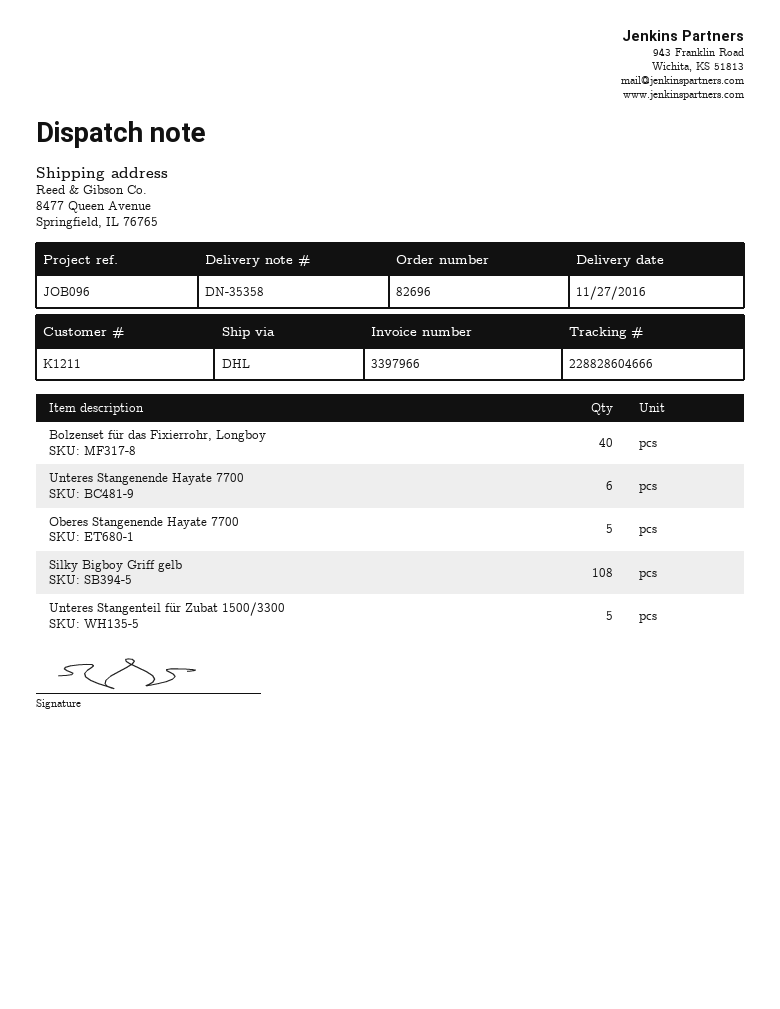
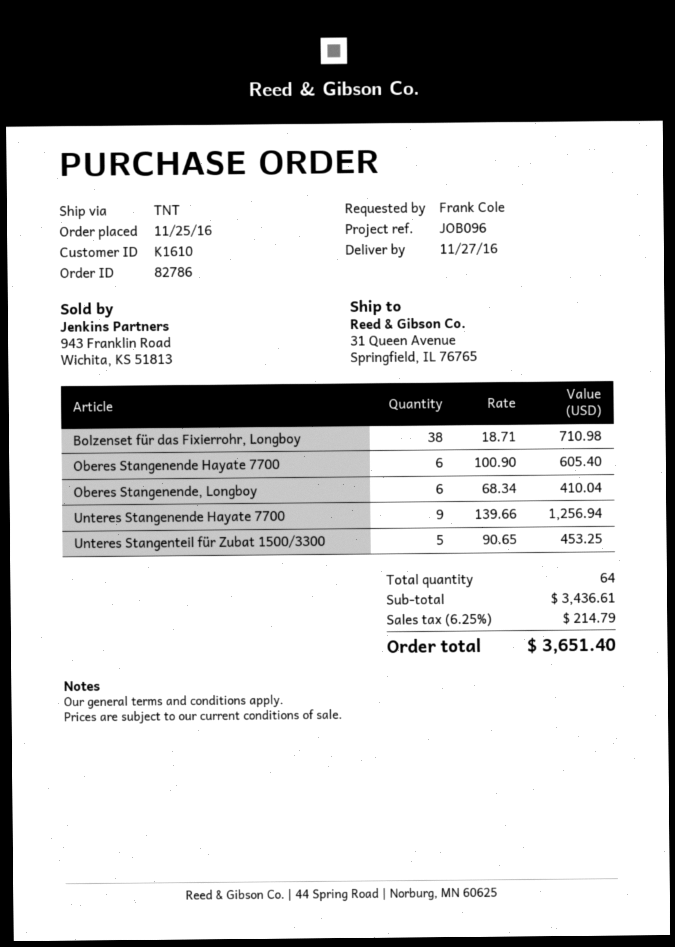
order number: 82696 -> 82786
customer number: K1211 -> K1610
shipping method: DHL -> TNT
ship to: 8477 Queen Avenue, Springfield, IL 76765 -> 31 Queen Avenue, Springfield, IL 76765
Bolzenset für das Fixierrohr, Longboy: 40 -> 38
Unteres Stangenende Hayate 7700: 6 -> 9
Oberes Stangenende Hayate 7700: 5 -> 6
Silky Bigboy Griff gelb: 108 -> none
Oberes Stangenende, Longboy: none -> 6

